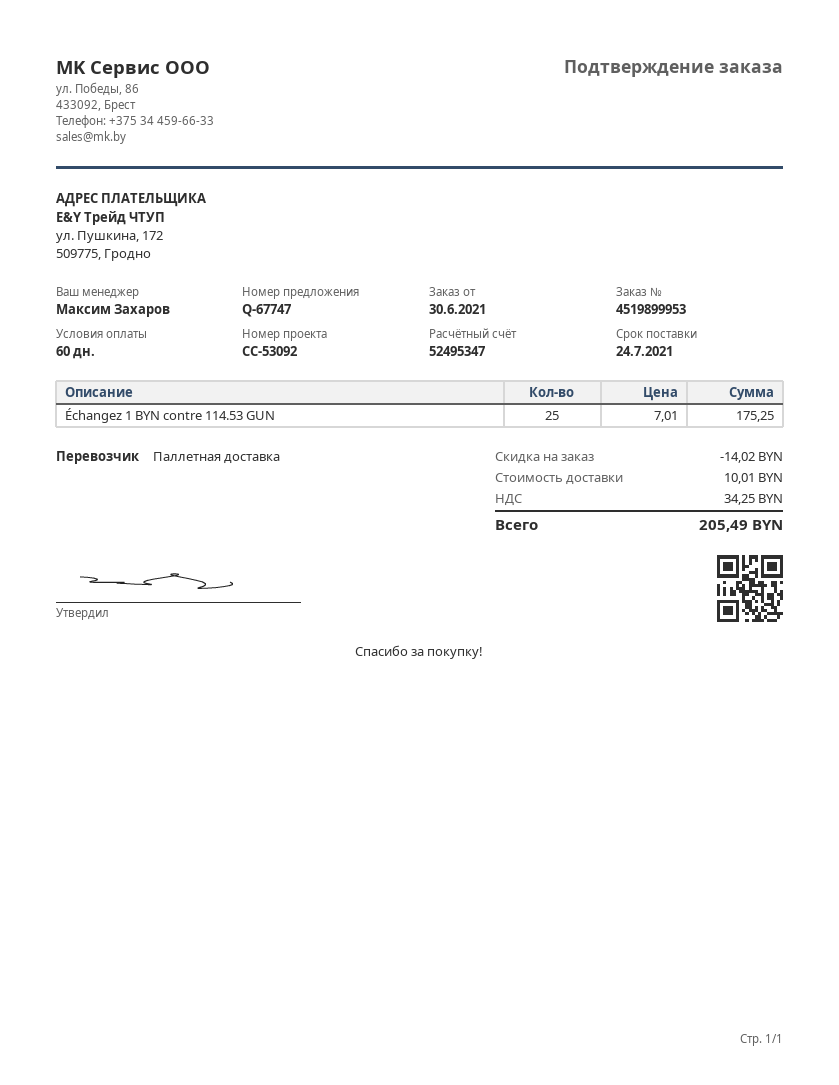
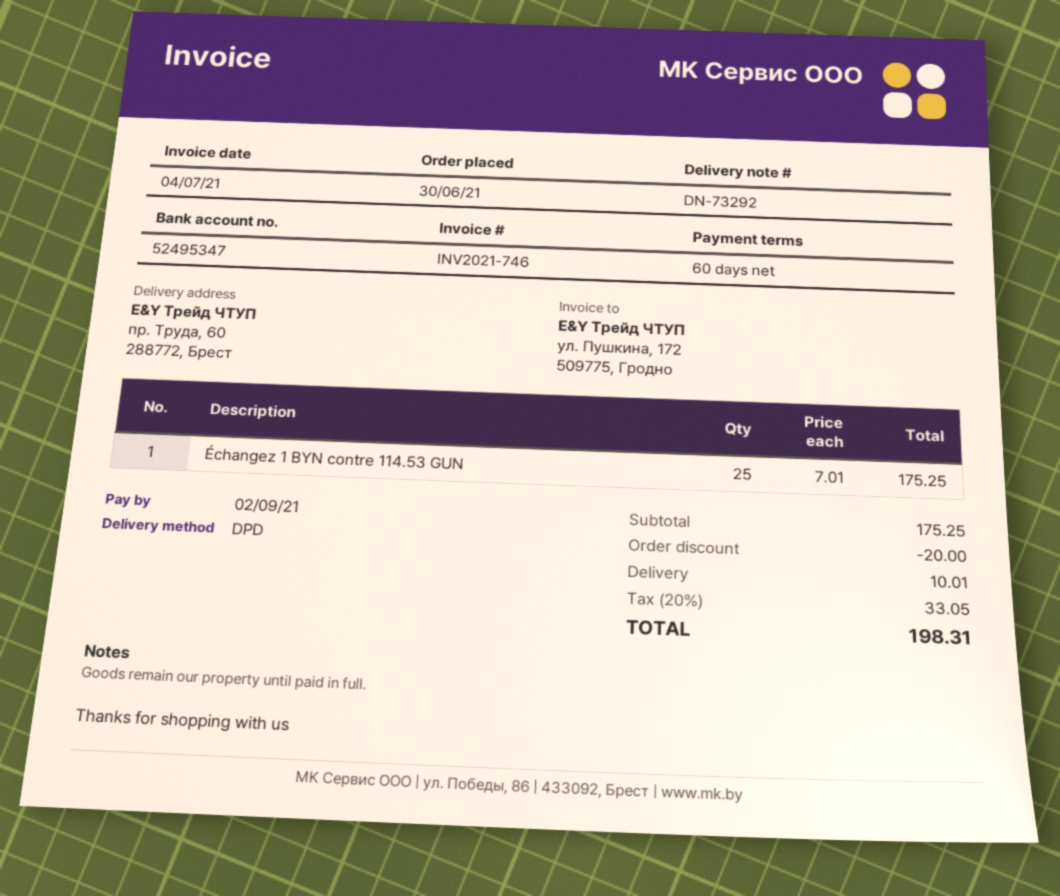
shipping method: pallet freight -> DPD
discount: 14.02 -> 20.00
tax: 34.25 -> 33.05
total: 205.49 -> 198.31

